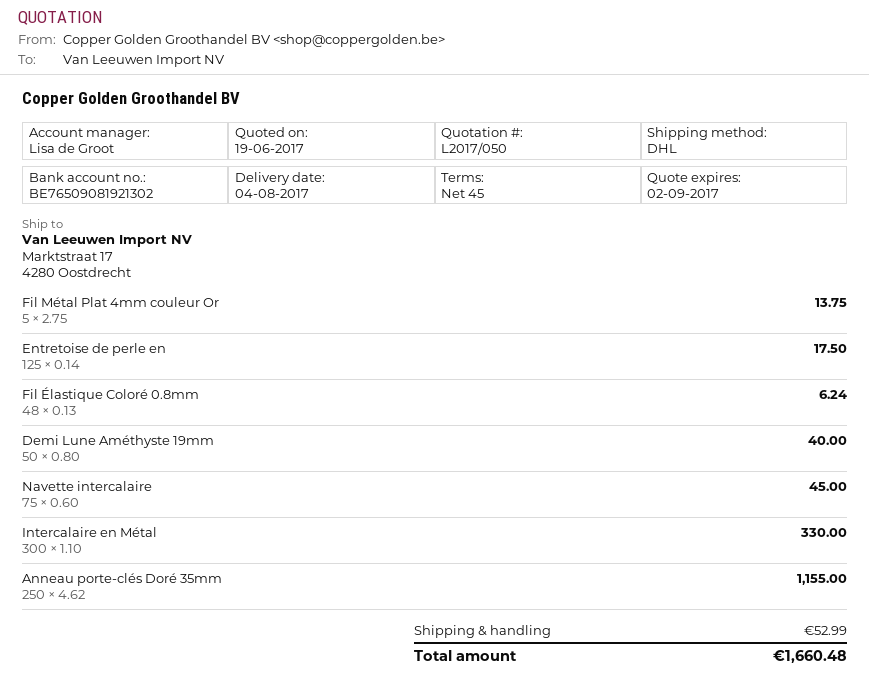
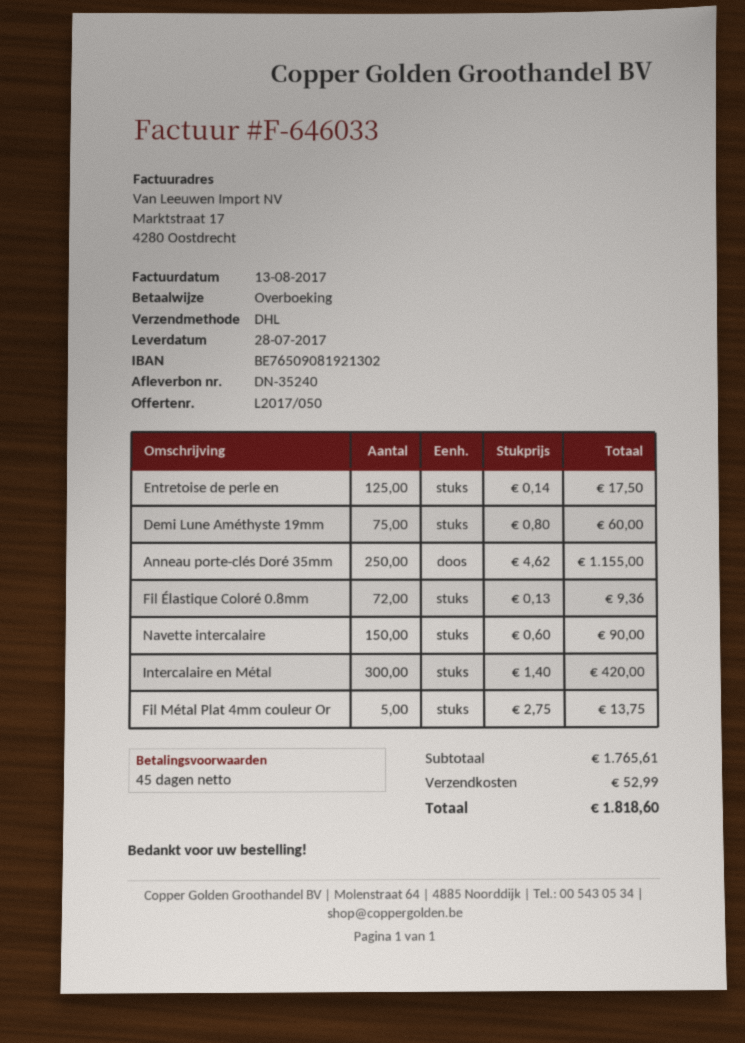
delivery date: 2017-08-04 -> 2017-07-28
Fil Élastique Coloré 0.8mm: 48 x 0.13 = 6.24 -> 72 x 0.13 = 9.36
Demi Lune Améthyste 19mm: 50 x 0.80 = 40.00 -> 75 x 0.80 = 60.00
Navette intercalaire: 75 x 0.60 = 45.00 -> 150 x 0.60 = 90.00
Intercalaire en Métal: 300 x 1.10 = 330.00 -> 300 x 1.40 = 420.00
total: 1660.48 -> 1818.60

